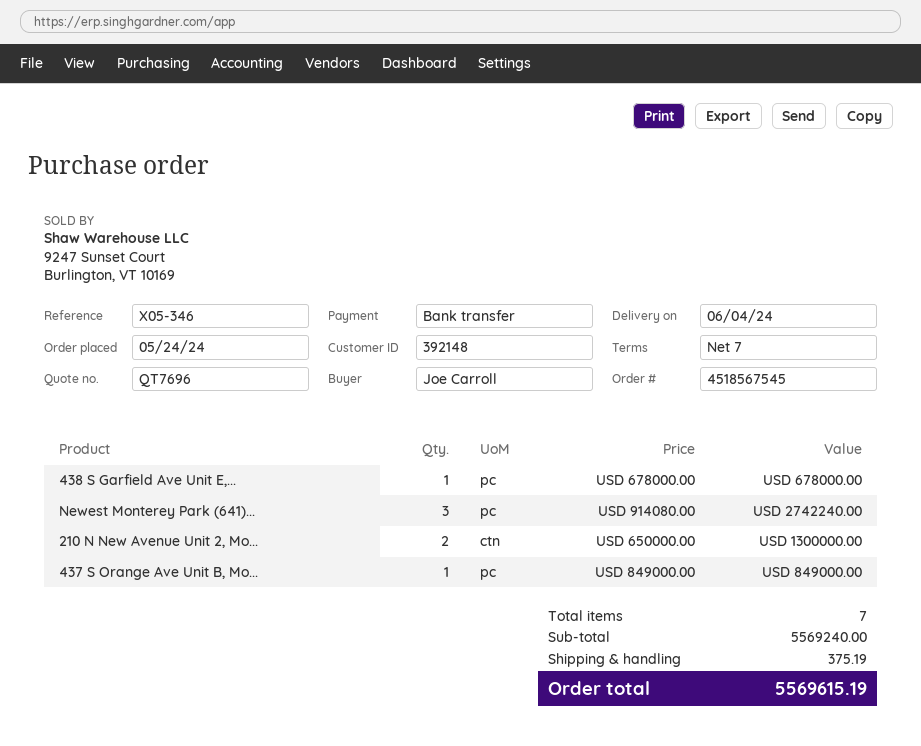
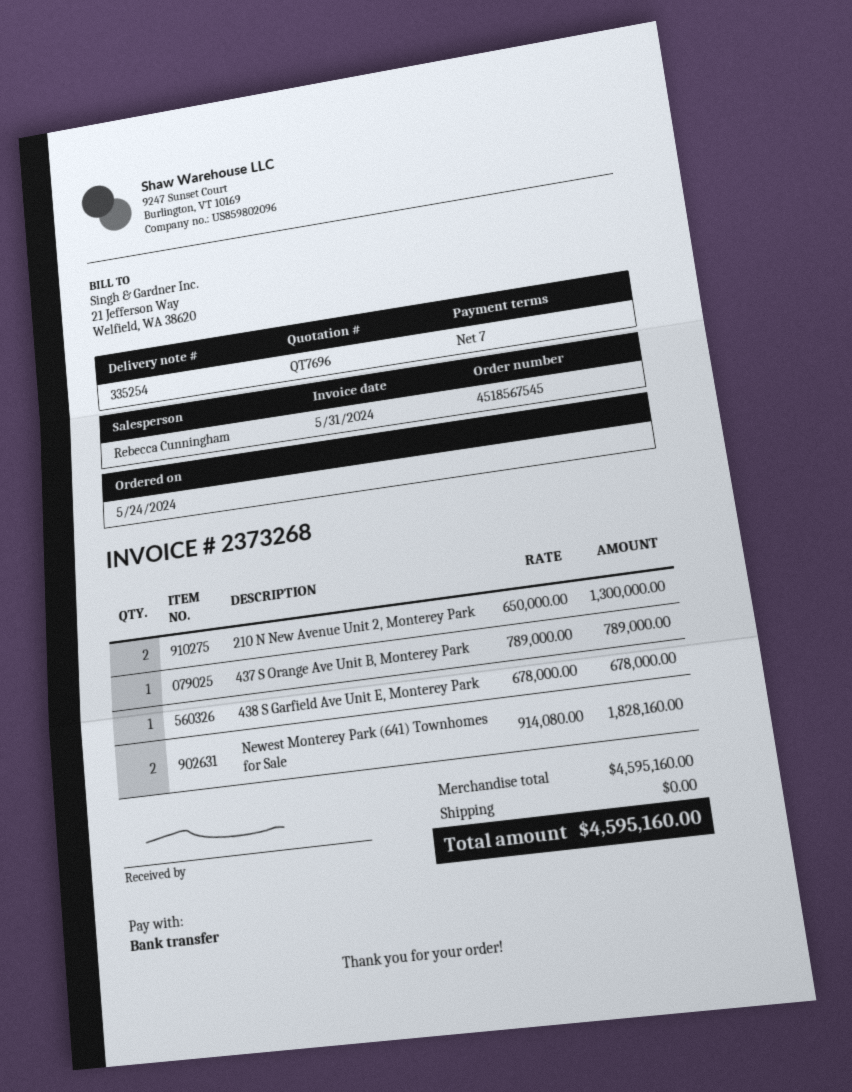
Newest Monterey Park (641)...: 3 x 914080.00 = 2742240.00 -> 2 x 914080.00 = 1828160.00
437 S Orange Ave Unit B, Mo...: 1 x 849000.00 = 849000.00 -> 1 x 789000.00 = 789000.00
subtotal: 5569240.00 -> 4595160.00
shipping: 375.19 -> 0.00
total: 5569615.19 -> 4595160.00

